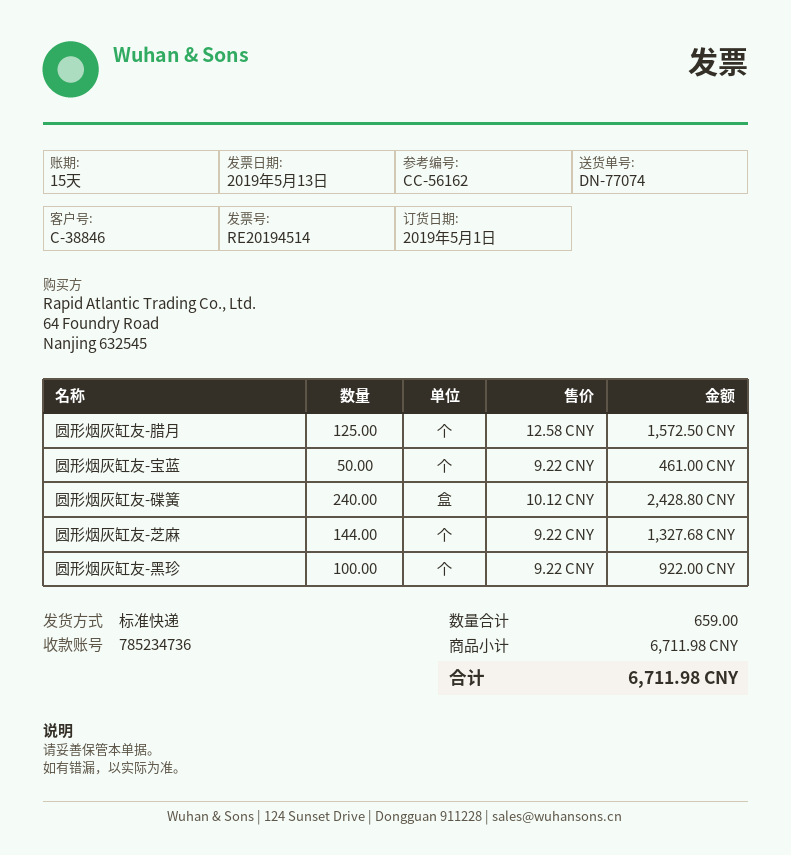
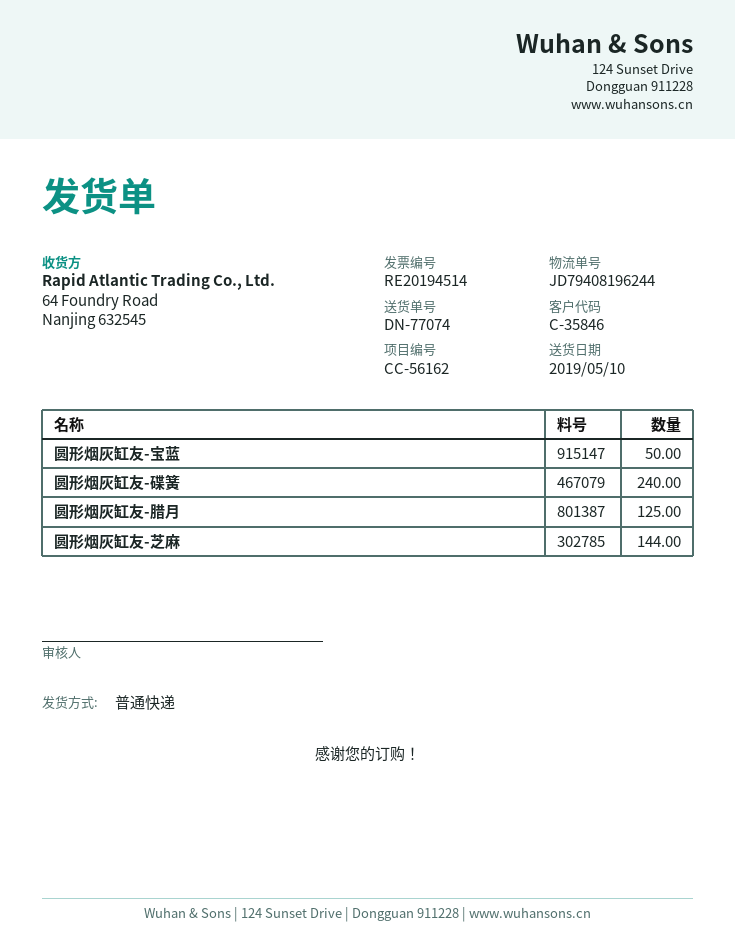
customer number: C-38846 -> C-35846
圆形烟灰缸友-黑珍: 100 -> none

